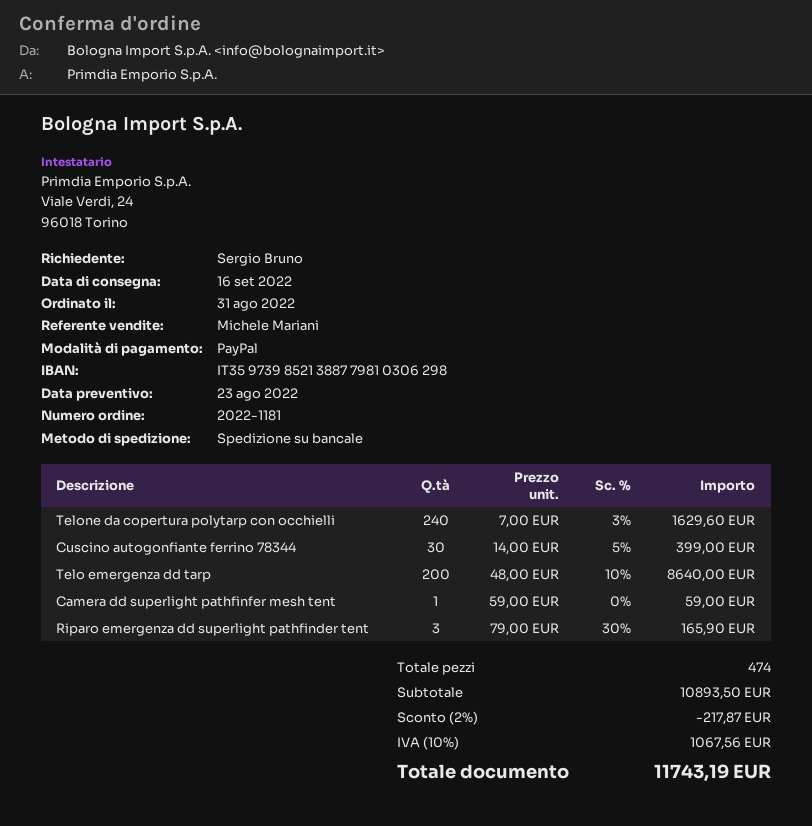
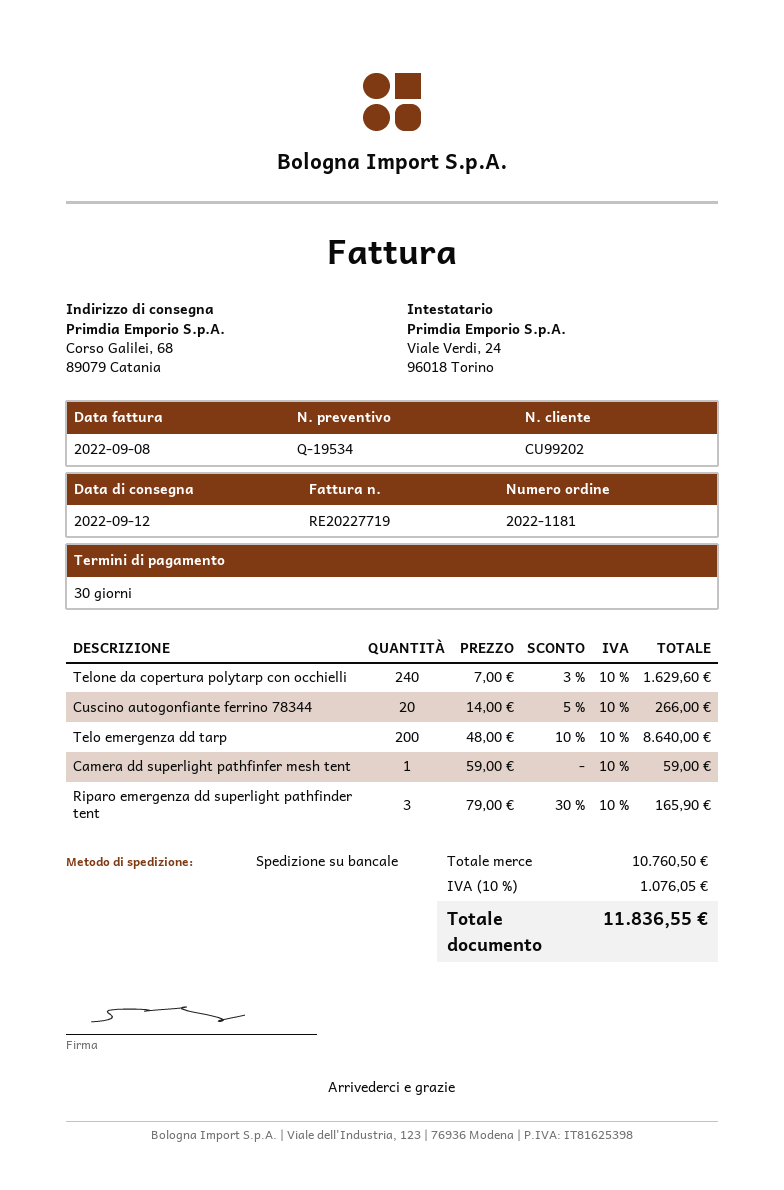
delivery date: 2022-09-16 -> 2022-09-12
Cuscino autogonfiante ferrino 78344: 30 x 14.00 - 5% = 399.00 -> 20 x 14.00 - 5% = 266.00
subtotal: 10893.50 -> 10760.50
discount: 2% = 217.87 -> none
tax: 10% = 1067.56 -> 10% = 1076.05
total: 11743.19 -> 11836.55

